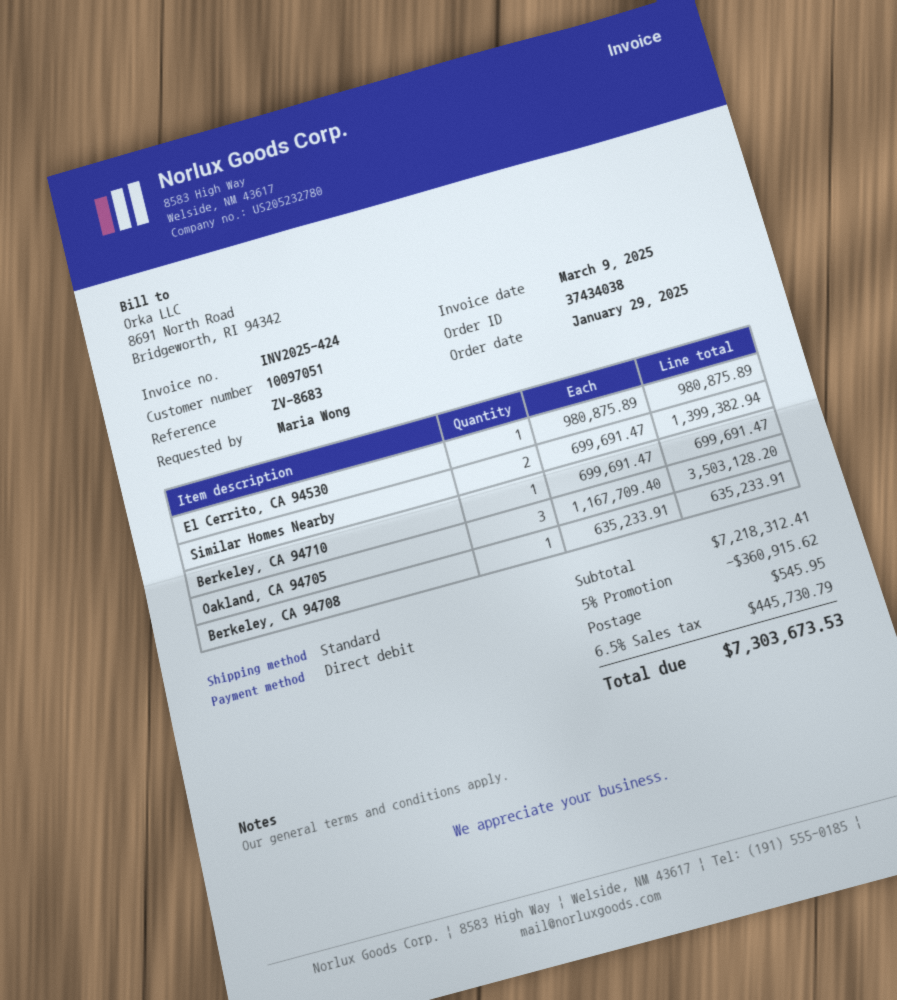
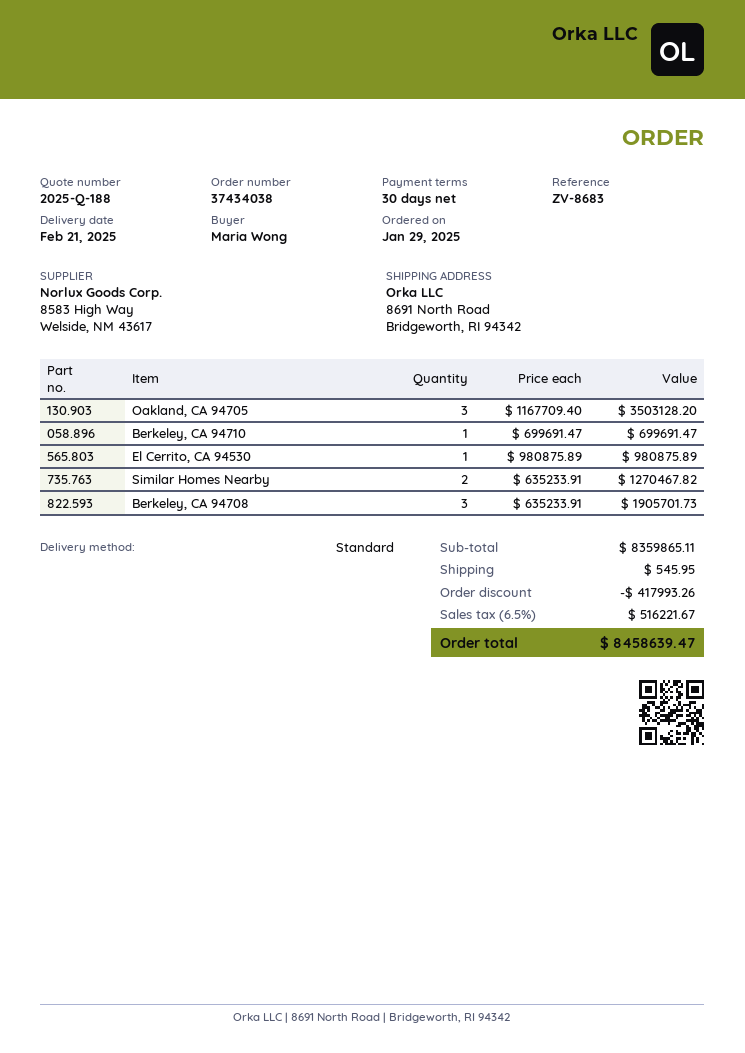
Similar Homes Nearby: 2 x 699691.47 = 1399382.94 -> 2 x 635233.91 = 1270467.82
Berkeley, CA 94708: 1 x 635233.91 = 635233.91 -> 3 x 635233.91 = 1905701.73
subtotal: 7218312.41 -> 8359865.11
discount: 360915.62 -> 417993.26
tax: 6.5% = 445730.79 -> 6.5% = 516221.67
total: 7303673.53 -> 8458639.47

